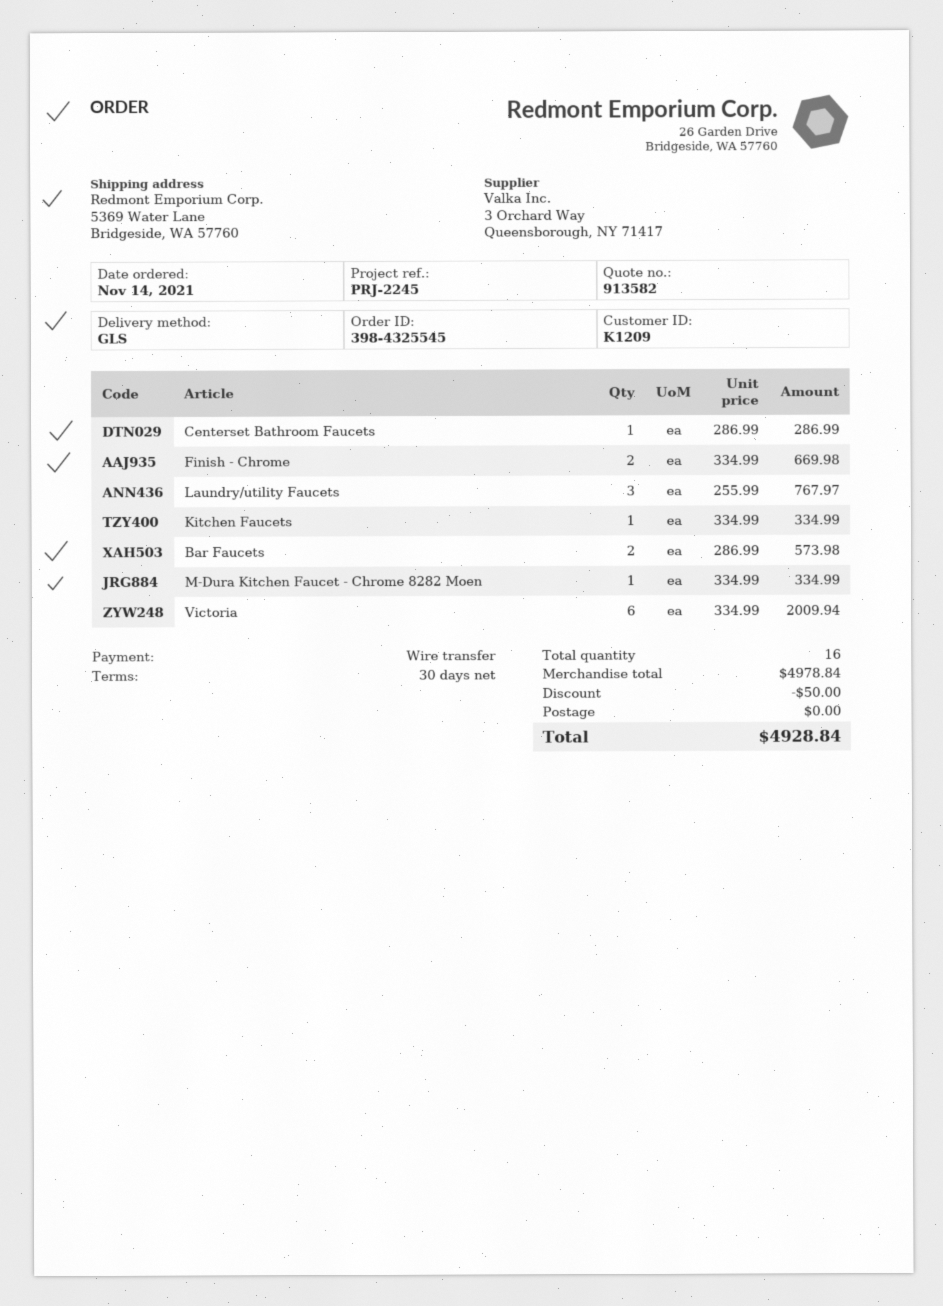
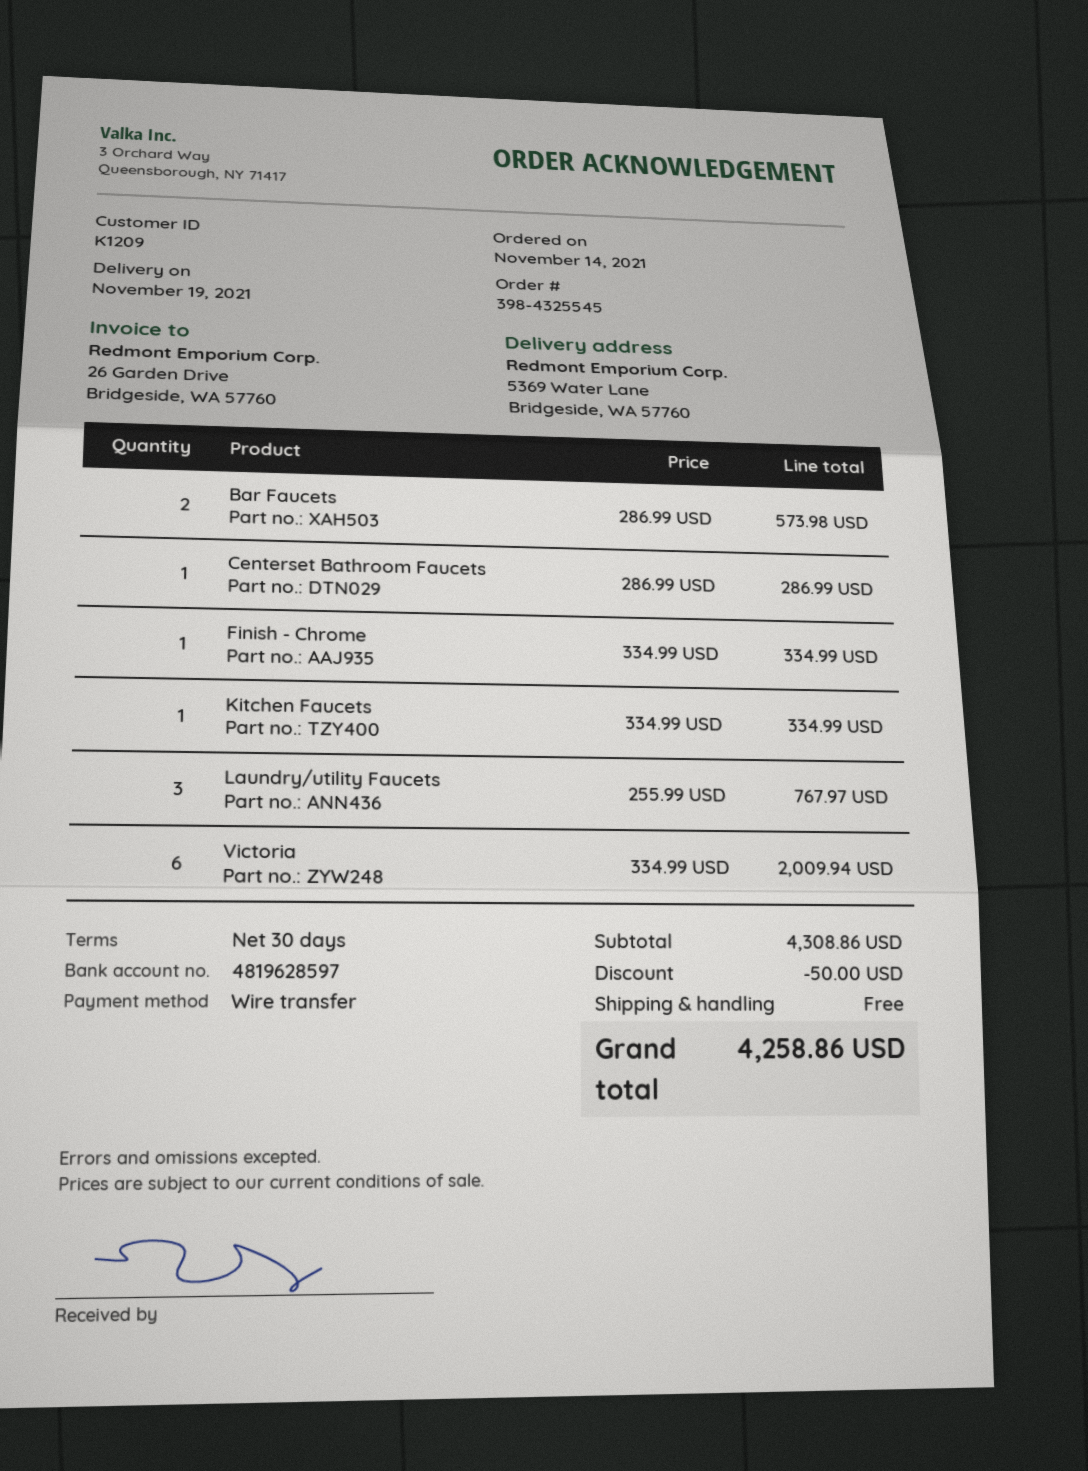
Finish - Chrome: 2 x 334.99 = 669.98 -> 1 x 334.99 = 334.99
M-Dura Kitchen Faucet - Chrome 8282 Moen: 1 x 334.99 = 334.99 -> none
subtotal: 4978.84 -> 4308.86
total: 4928.84 -> 4258.86

